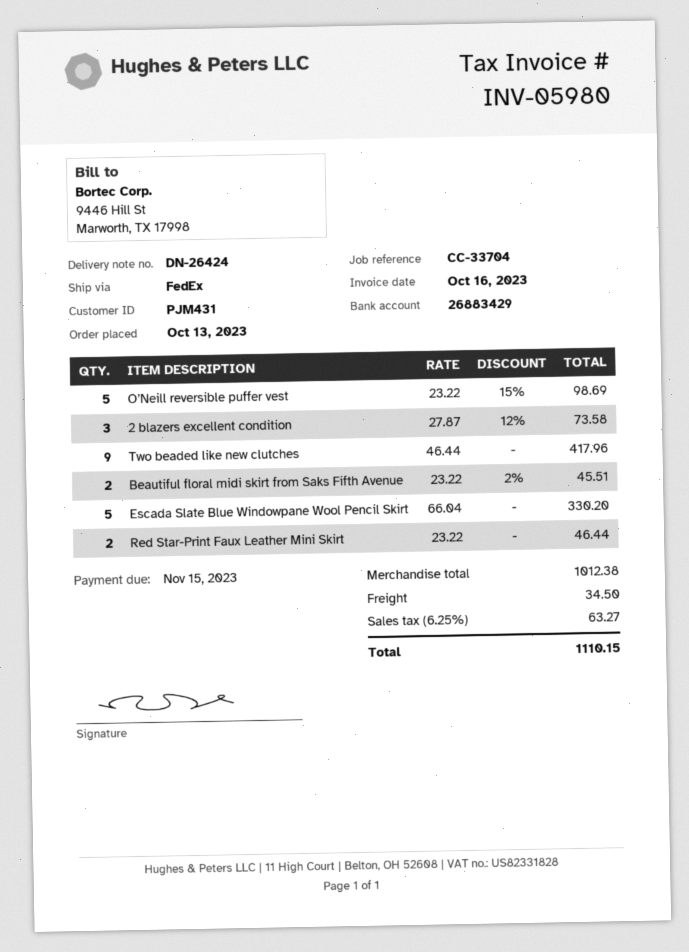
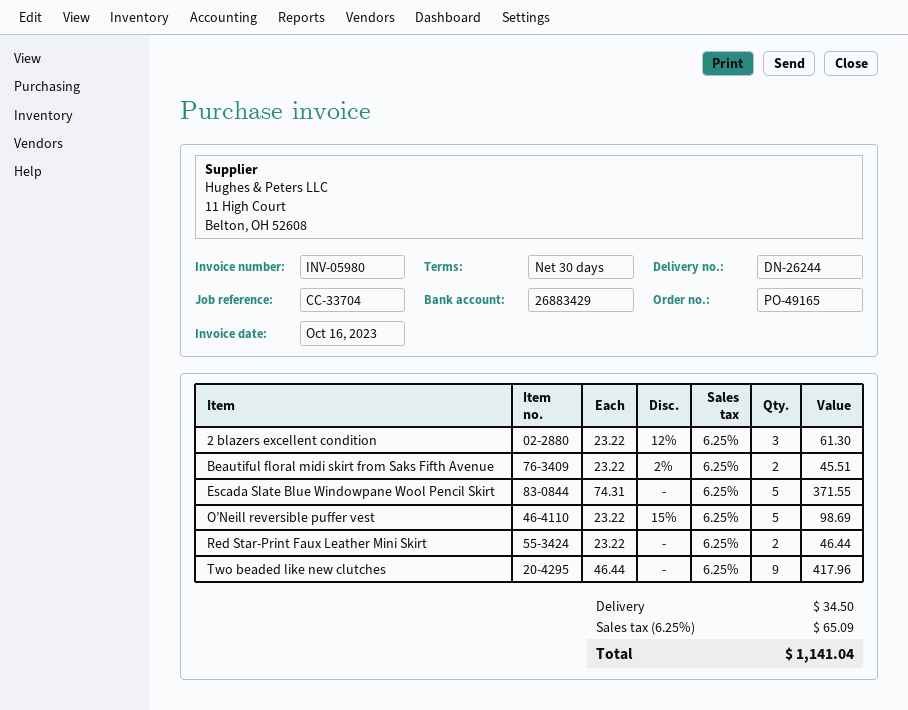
delivery note number: DN-26424 -> DN-26244
2 blazers excellent condition: 3 x 27.87 - 12% = 73.58 -> 3 x 23.22 - 12% = 61.30
Escada Slate Blue Windowpane Wool Pencil Skirt: 5 x 66.04 = 330.20 -> 5 x 74.31 = 371.55
tax: 6.25% = 63.27 -> 6.25% = 65.09
total: 1110.15 -> 1141.04

